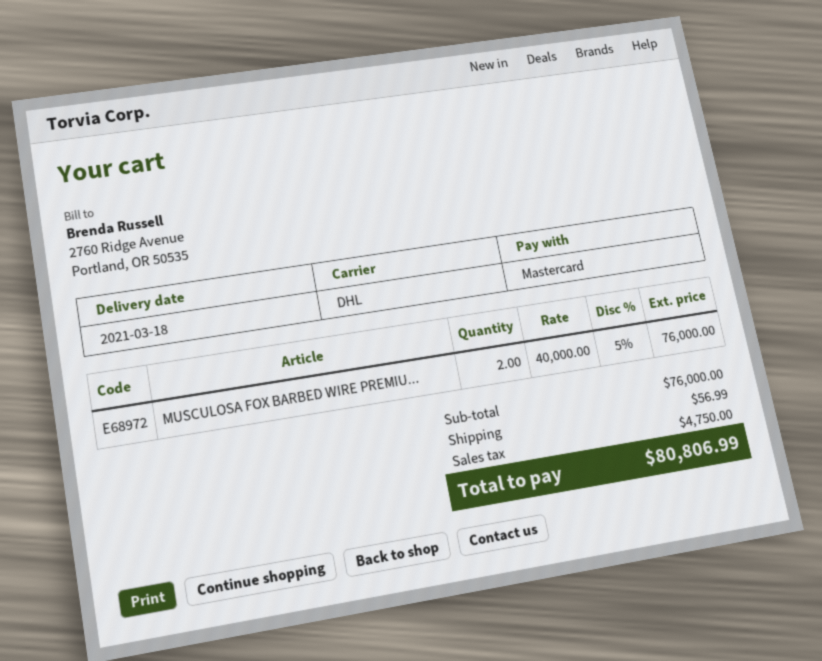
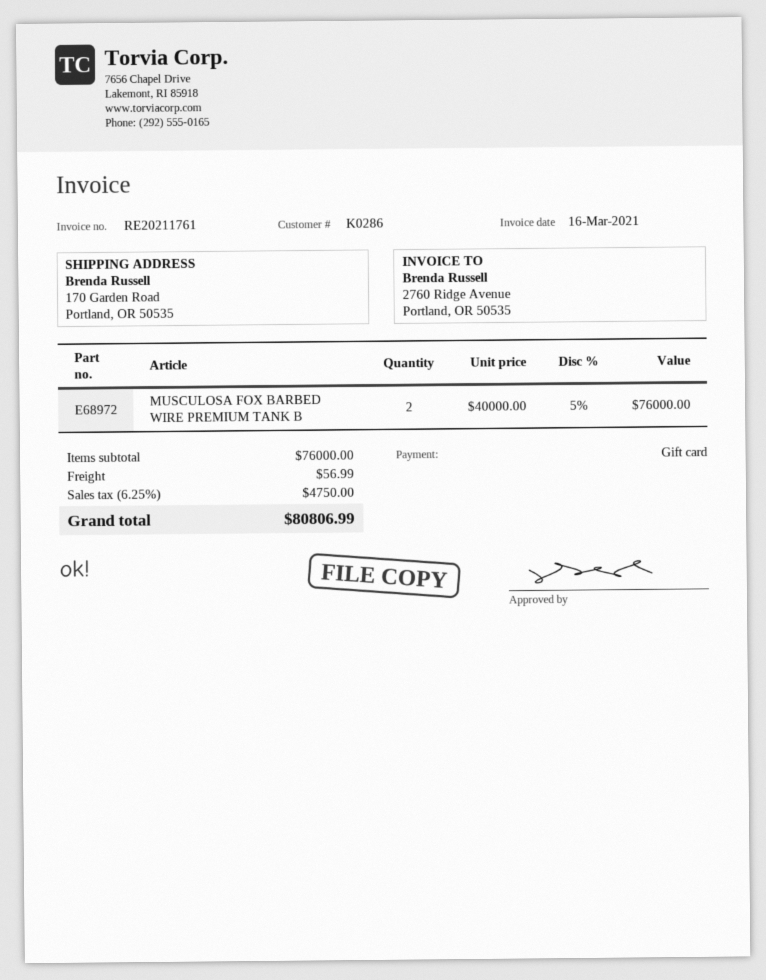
payment method: Mastercard -> gift card

